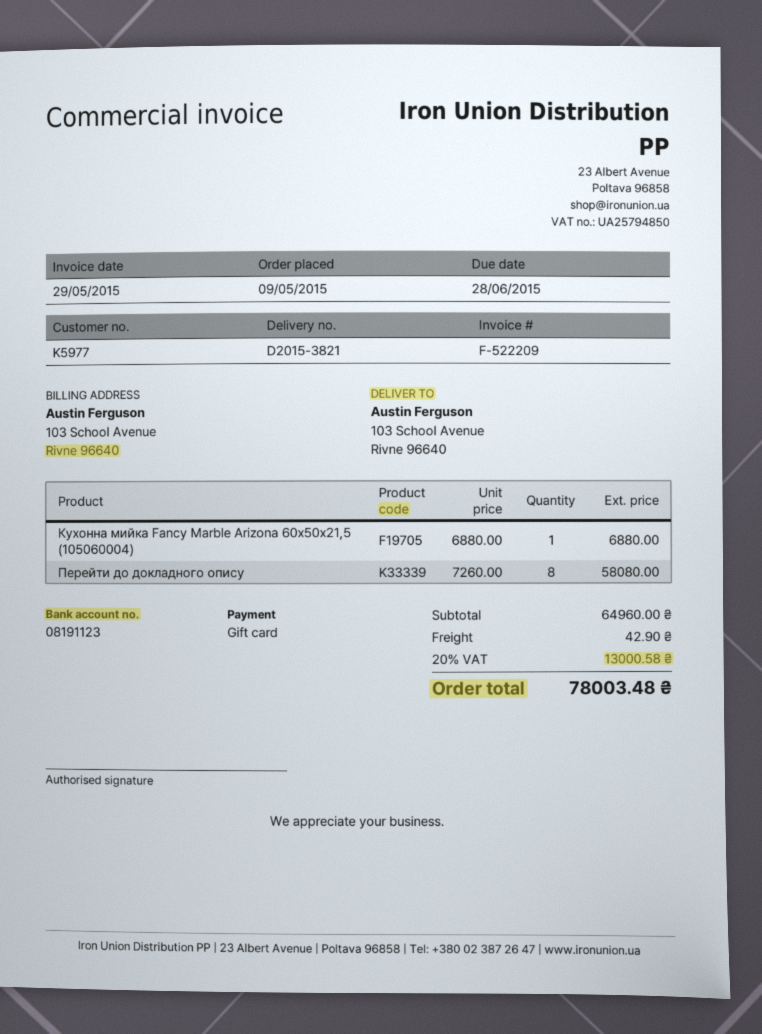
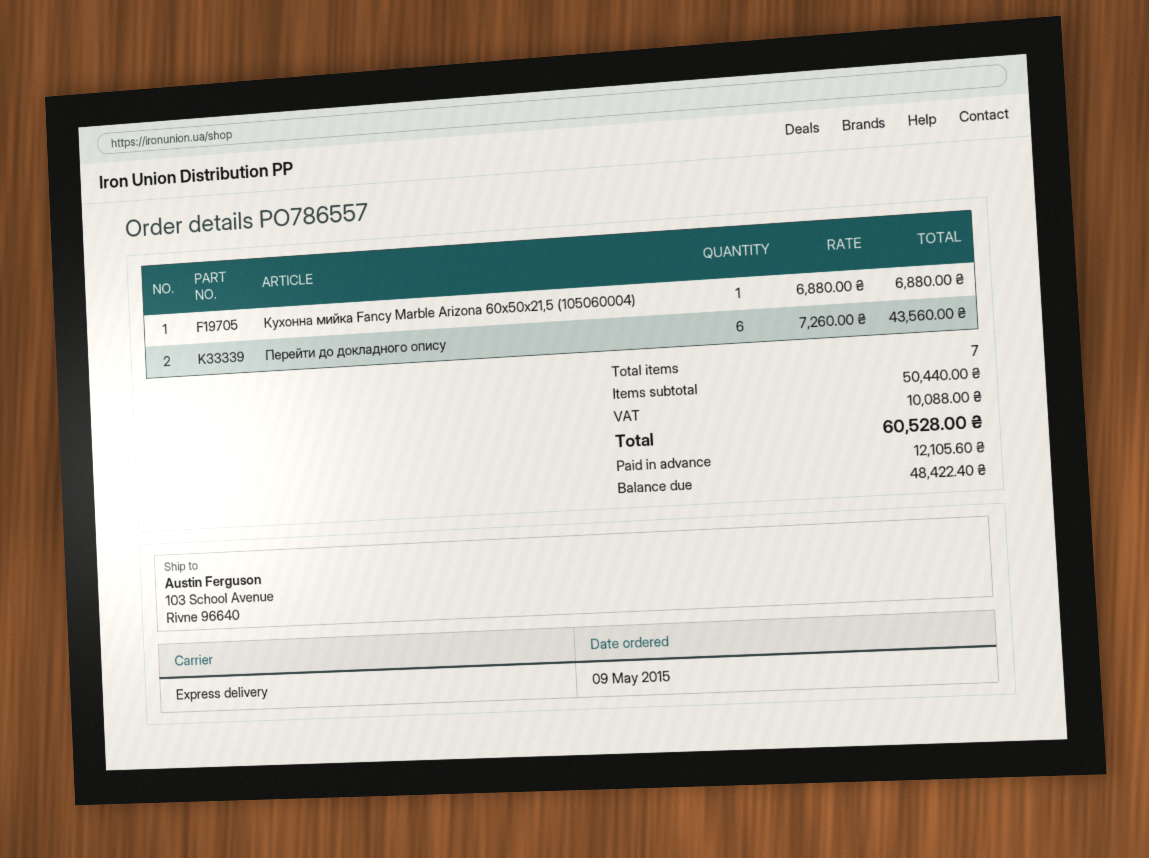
Перейти до докладного опису: 8 x 7260.00 = 58080.00 -> 6 x 7260.00 = 43560.00
subtotal: 64960.00 -> 50440.00
shipping: 42.90 -> none
tax: 13000.58 -> 10088.00
total: 78003.48 -> 60528.00

